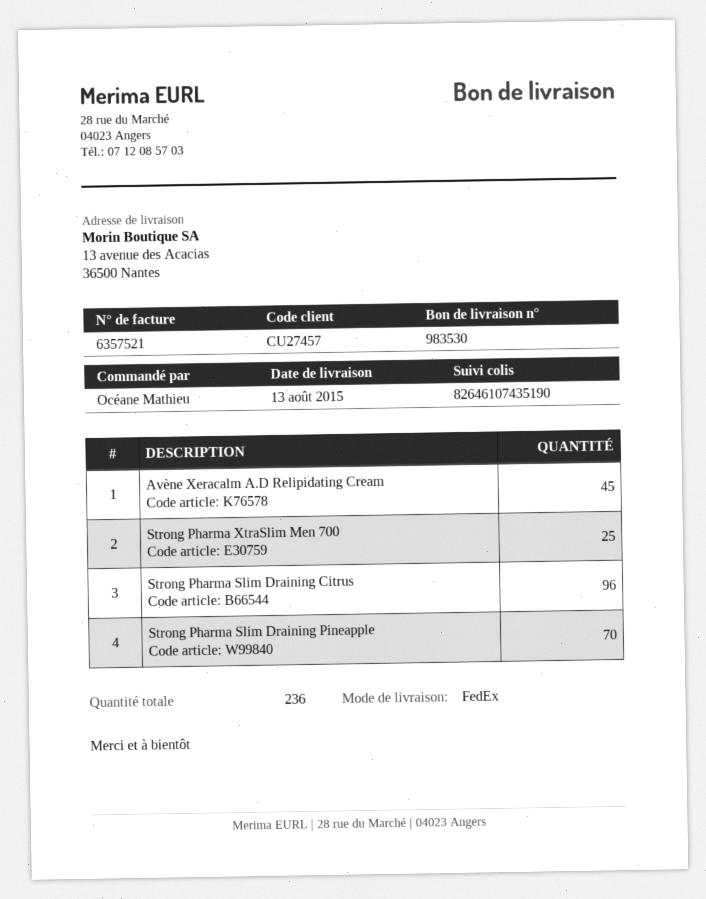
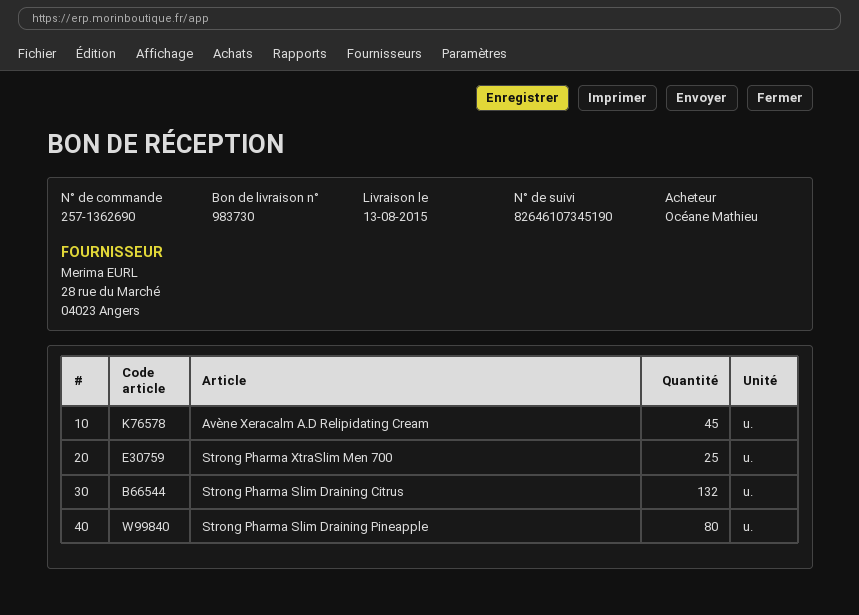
delivery note number: 983530 -> 983730
tracking number: 82646107435190 -> 82646107345190
Strong Pharma Slim Draining Citrus: 96 -> 132
Strong Pharma Slim Draining Pineapple: 70 -> 80

